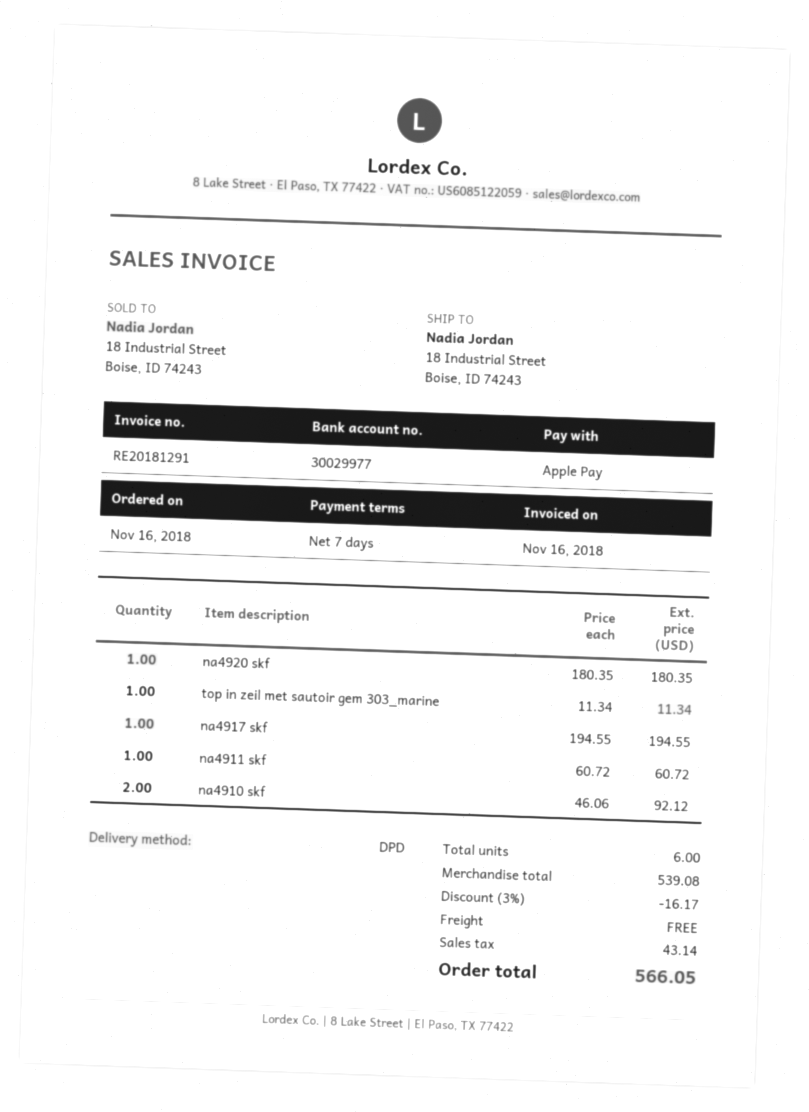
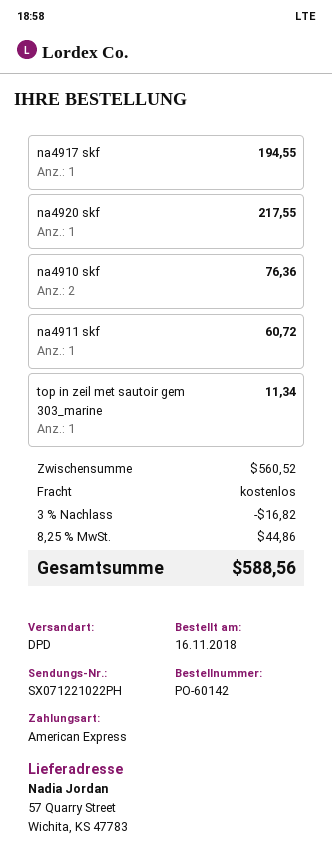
payment method: Apple Pay -> American Express
ship to: 18 Industrial Street, Boise, ID 74243 -> 57 Quarry Street, Wichita, KS 47783
na4920 skf: 1 for 180.35 -> 1 for 217.55
na4910 skf: 2 for 92.12 -> 2 for 76.36
subtotal: 539.08 -> 560.52
discount: 3% = 16.17 -> 3% = 16.82
tax: 43.14 -> 44.86
total: 566.05 -> 588.56

